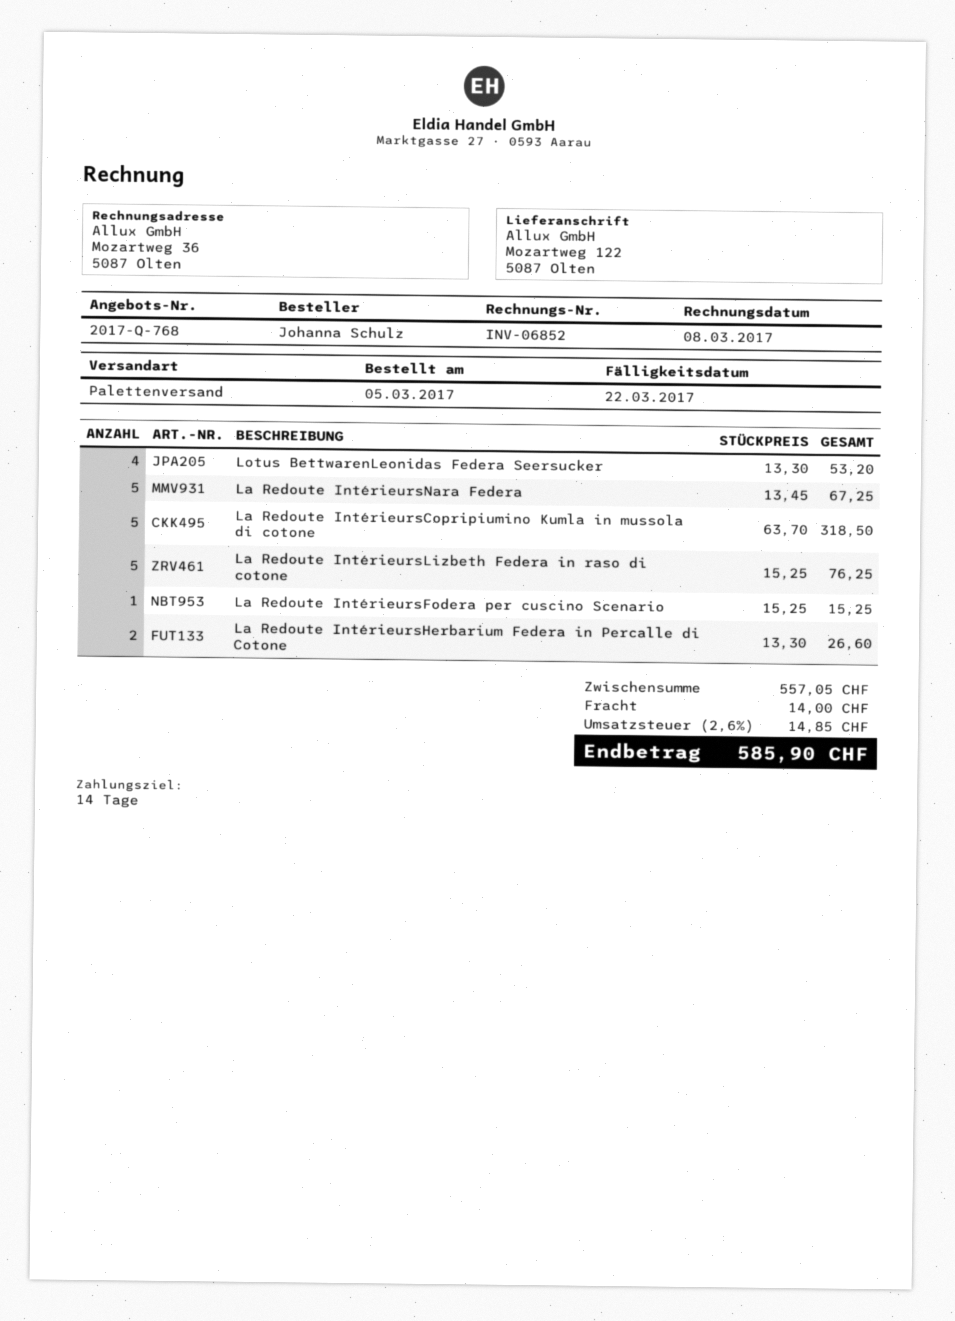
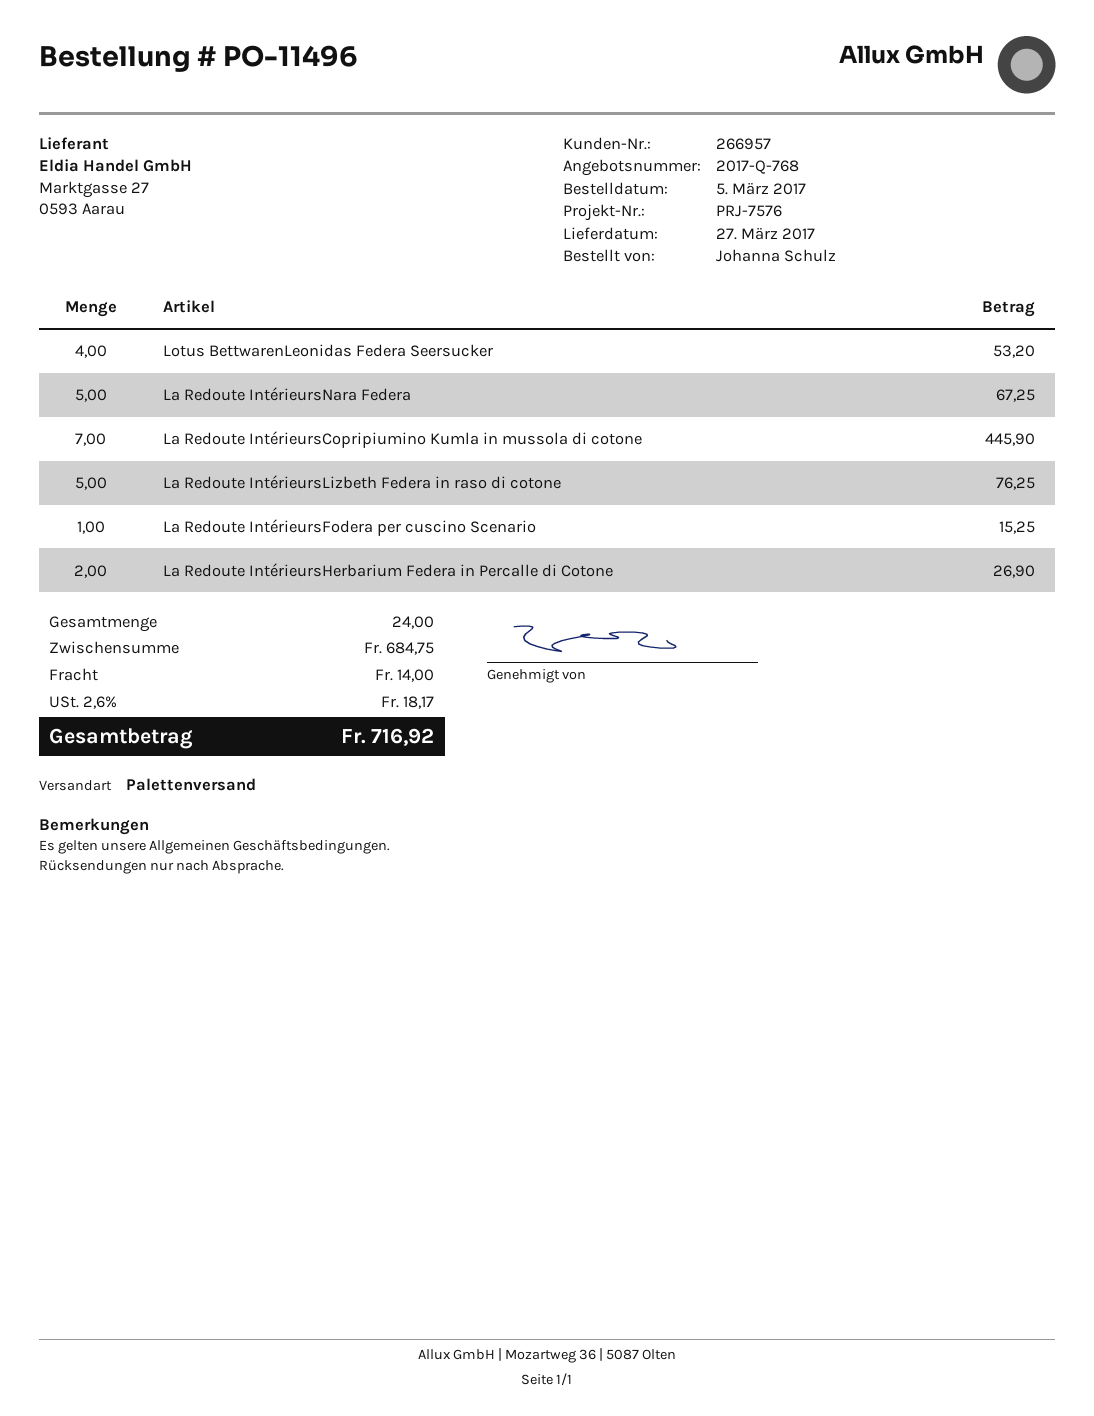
La Redoute IntérieursCopripiumino Kumla in mussola di cotone: 5 for 318.50 -> 7 for 445.90
La Redoute IntérieursHerbarium Federa in Percalle di Cotone: 2 for 26.60 -> 2 for 26.90
subtotal: 557.05 -> 684.75
tax: 2.6% = 14.85 -> 2.6% = 18.17
total: 585.90 -> 716.92

